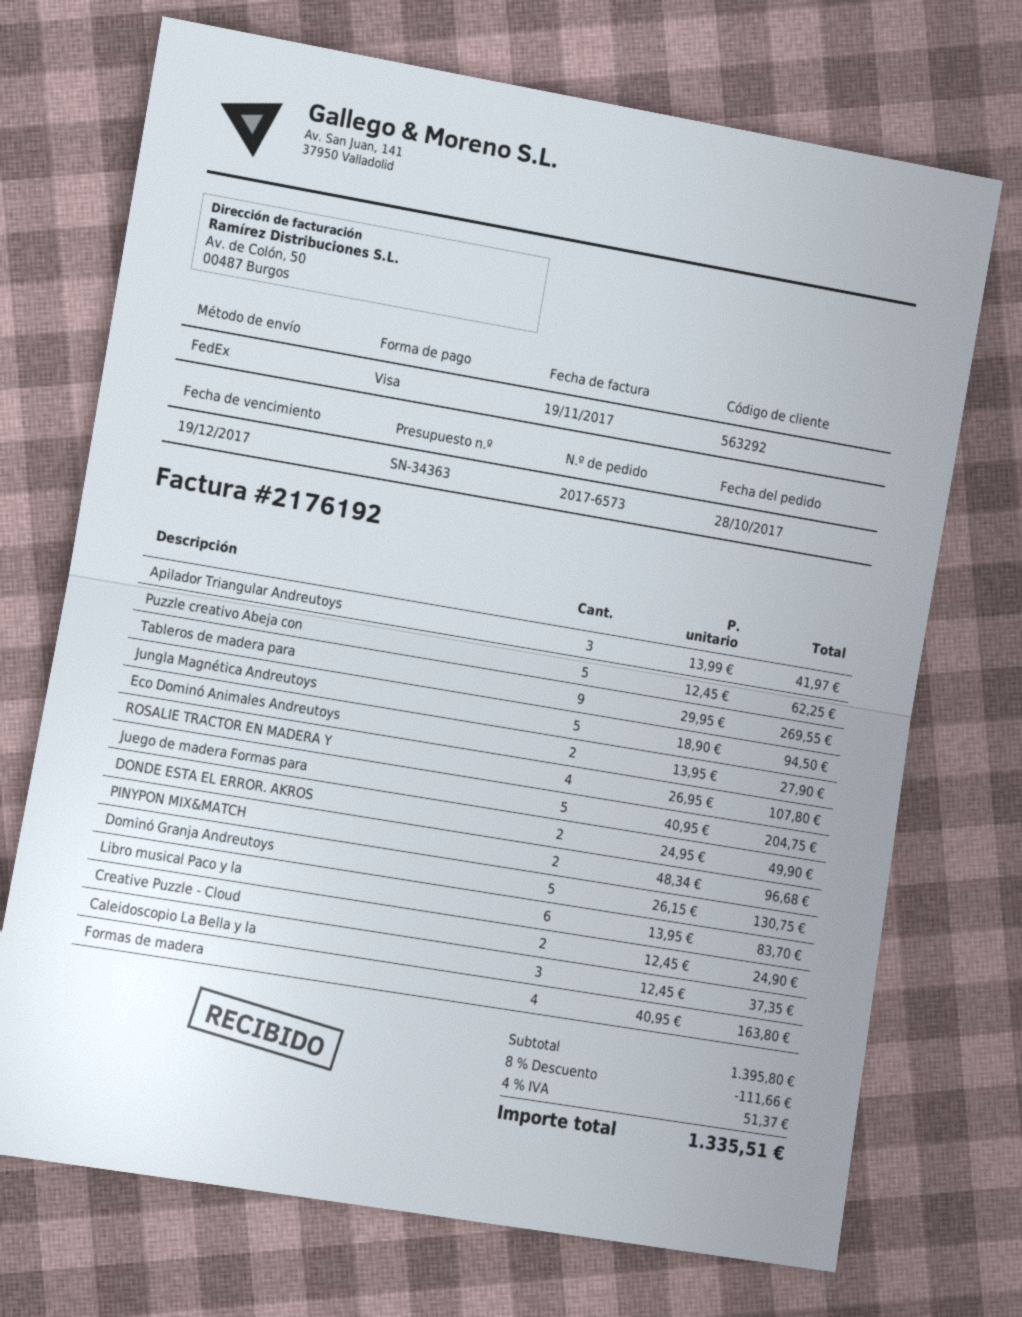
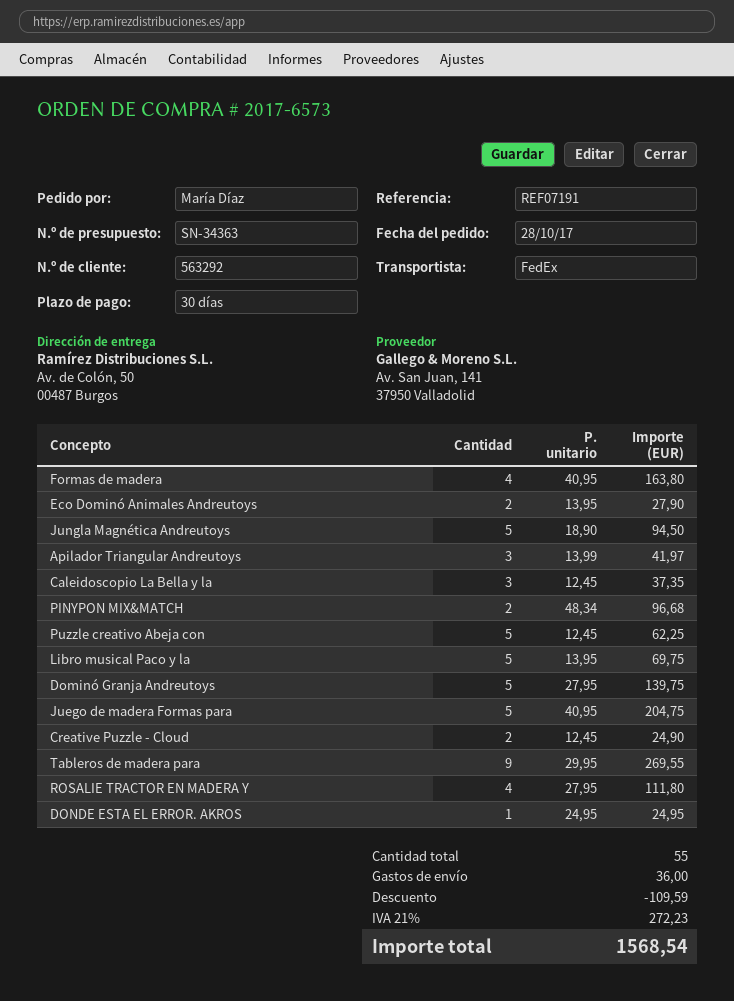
ROSALIE TRACTOR EN MADERA Y: 4 x 26.95 = 107.80 -> 4 x 27.95 = 111.80
DONDE ESTA EL ERROR. AKROS: 2 x 24.95 = 49.90 -> 1 x 24.95 = 24.95
Dominó Granja Andreutoys: 5 x 26.15 = 130.75 -> 5 x 27.95 = 139.75
Libro musical Paco y la: 6 x 13.95 = 83.70 -> 5 x 13.95 = 69.75
discount: 111.66 -> 109.59
shipping: none -> 36.00
tax: 4% = 51.37 -> 21% = 272.23
total: 1335.51 -> 1568.54

